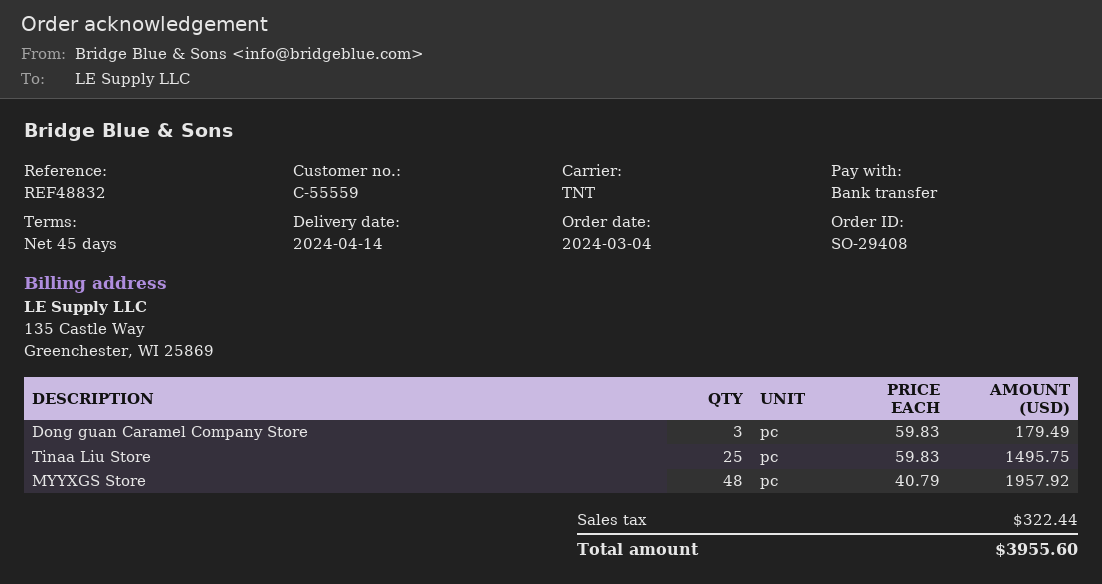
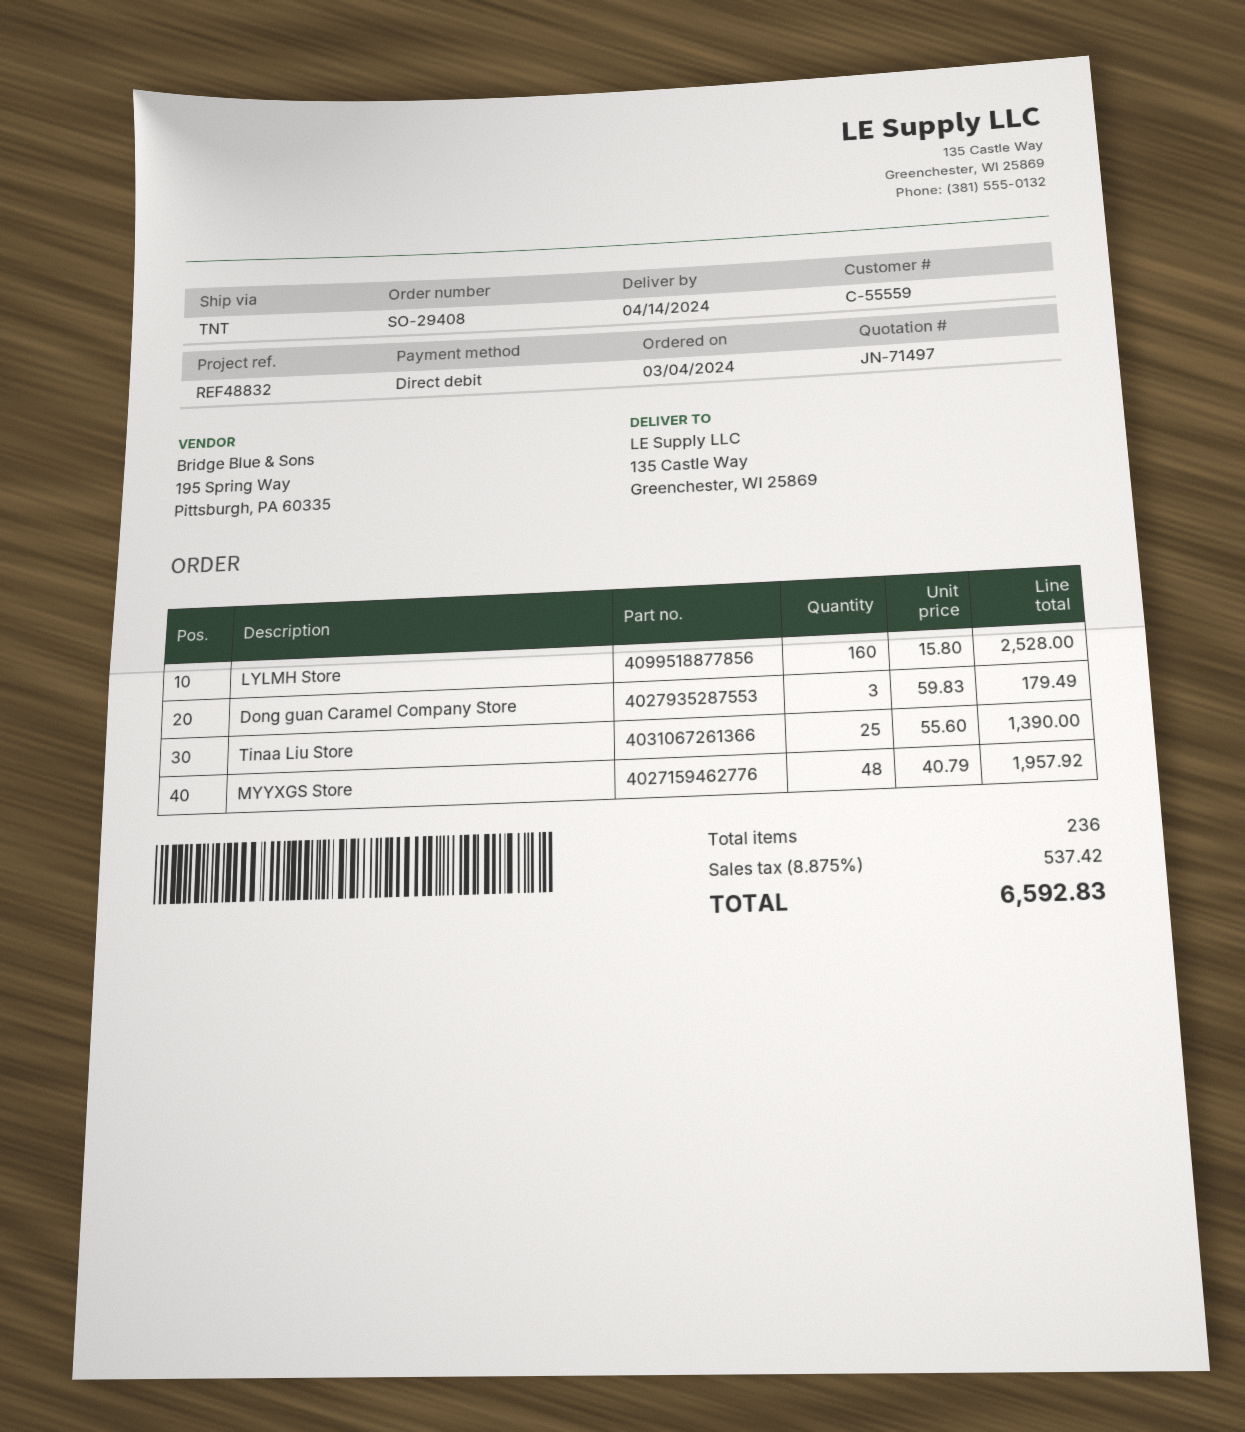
payment method: bank transfer -> direct debit
Tinaa Liu Store: 25 x 59.83 = 1495.75 -> 25 x 55.60 = 1390.00
LYLMH Store: none -> 160 x 15.80 = 2528.00
tax: 322.44 -> 537.42
total: 3955.60 -> 6592.83

